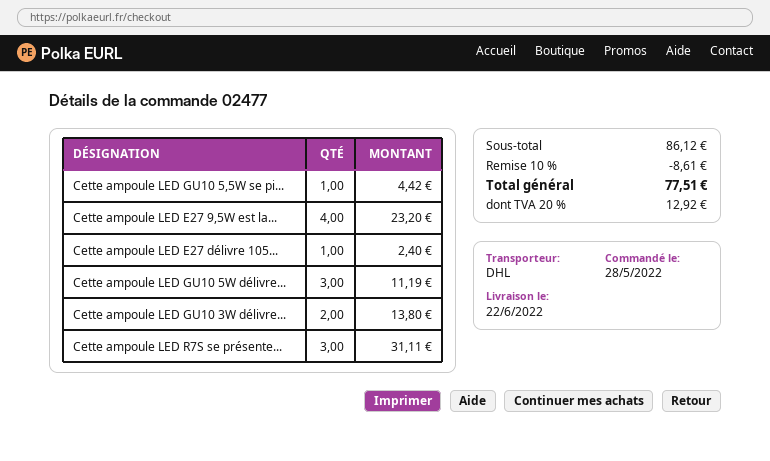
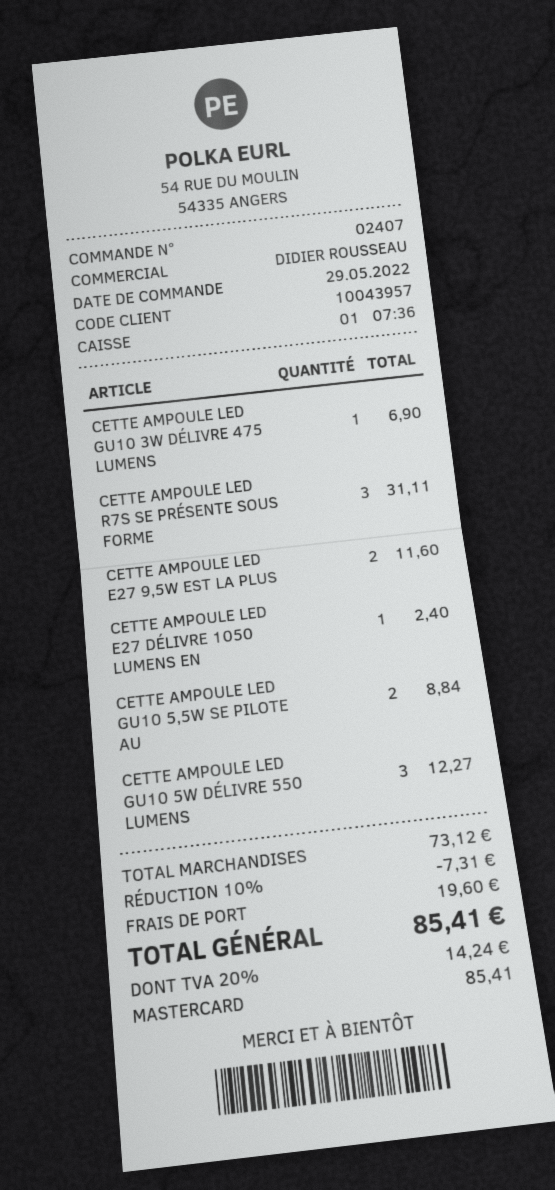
order number: 02477 -> 02407
order date: 2022-05-28 -> 2022-05-29
Cette ampoule LED GU10 5,5W se pi...: 1 for 4.42 -> 2 for 8.84
Cette ampoule LED E27 9,5W est la...: 4 for 23.20 -> 2 for 11.60
Cette ampoule LED GU10 5W délivre...: 3 for 11.19 -> 3 for 12.27
Cette ampoule LED GU10 3W délivre...: 2 for 13.80 -> 1 for 6.90
subtotal: 86.12 -> 73.12
discount: 10% = 8.61 -> 10% = 7.31
shipping: none -> 19.60
tax: 20% = 12.92 -> 20% = 14.24
total: 77.51 -> 85.41

